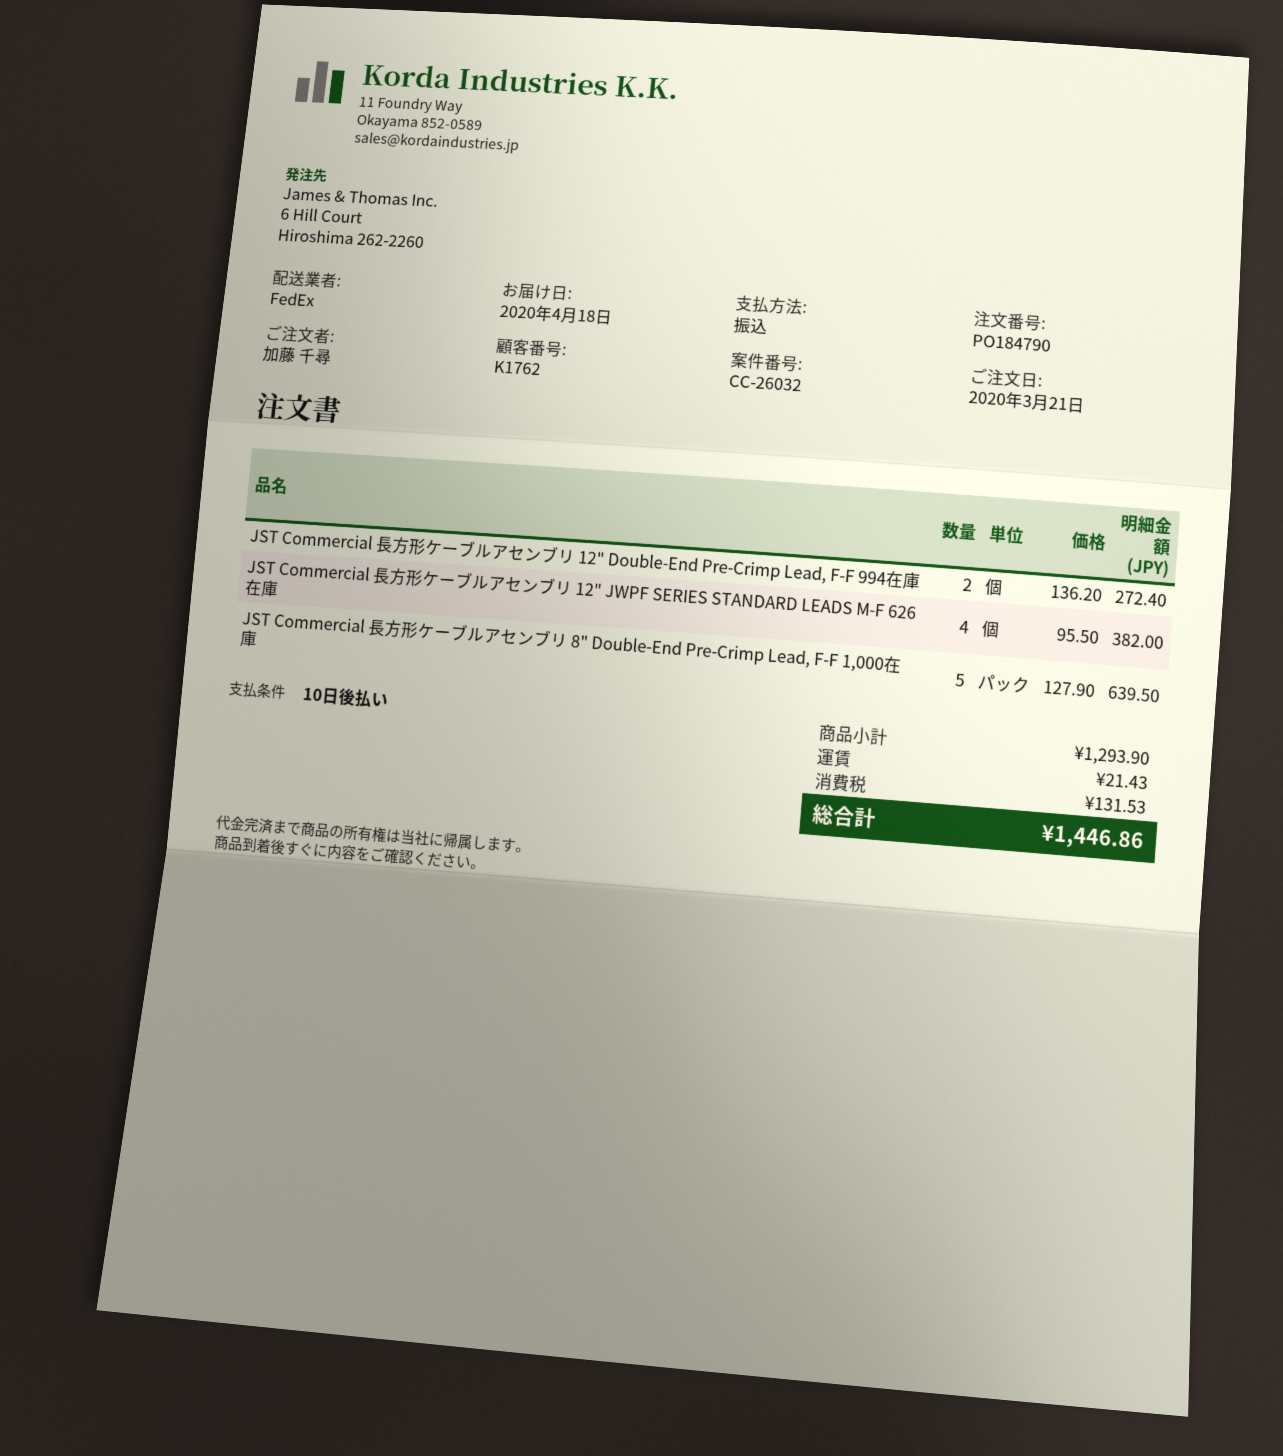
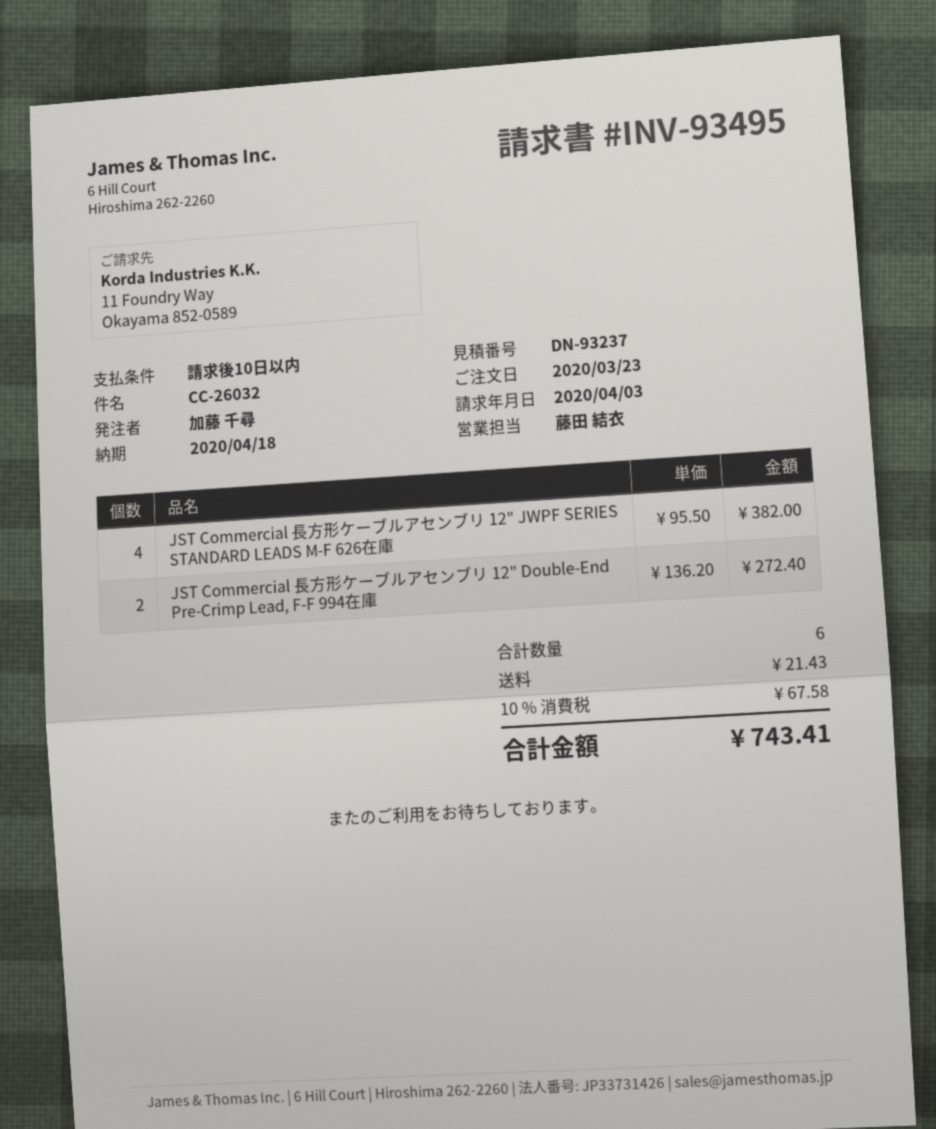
order date: 2020-03-21 -> 2020-03-23
JST Commercial 長方形ケーブルアセンブリ 8" Double-End Pre-Crimp Lead, F-F 1,000在庫: 5 x 127.90 = 639.50 -> none
tax: 131.53 -> 67.58
total: 1446.86 -> 743.41

